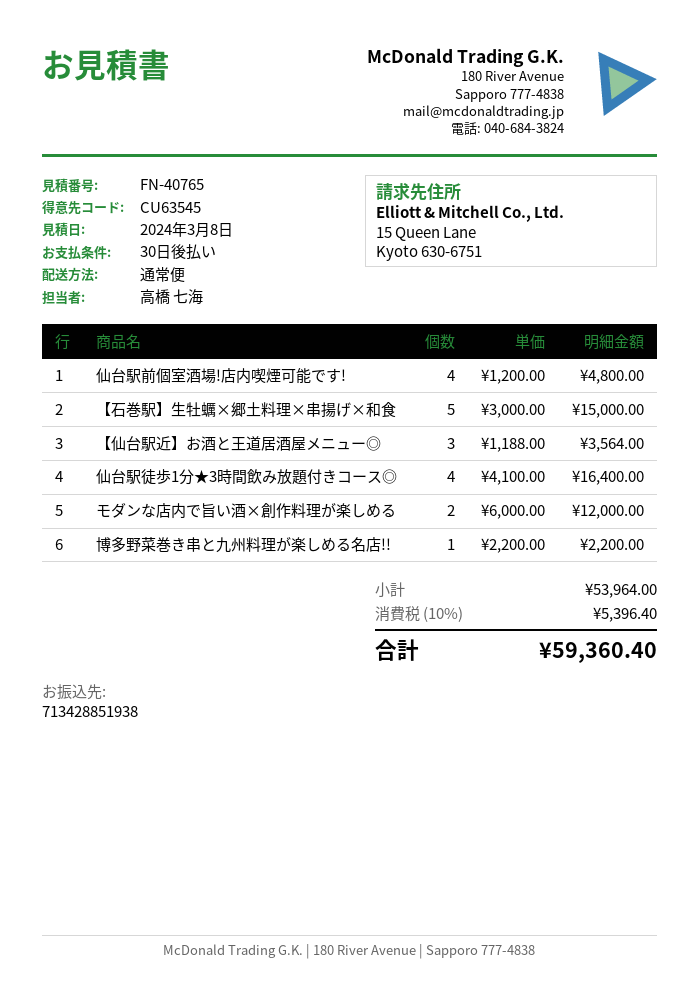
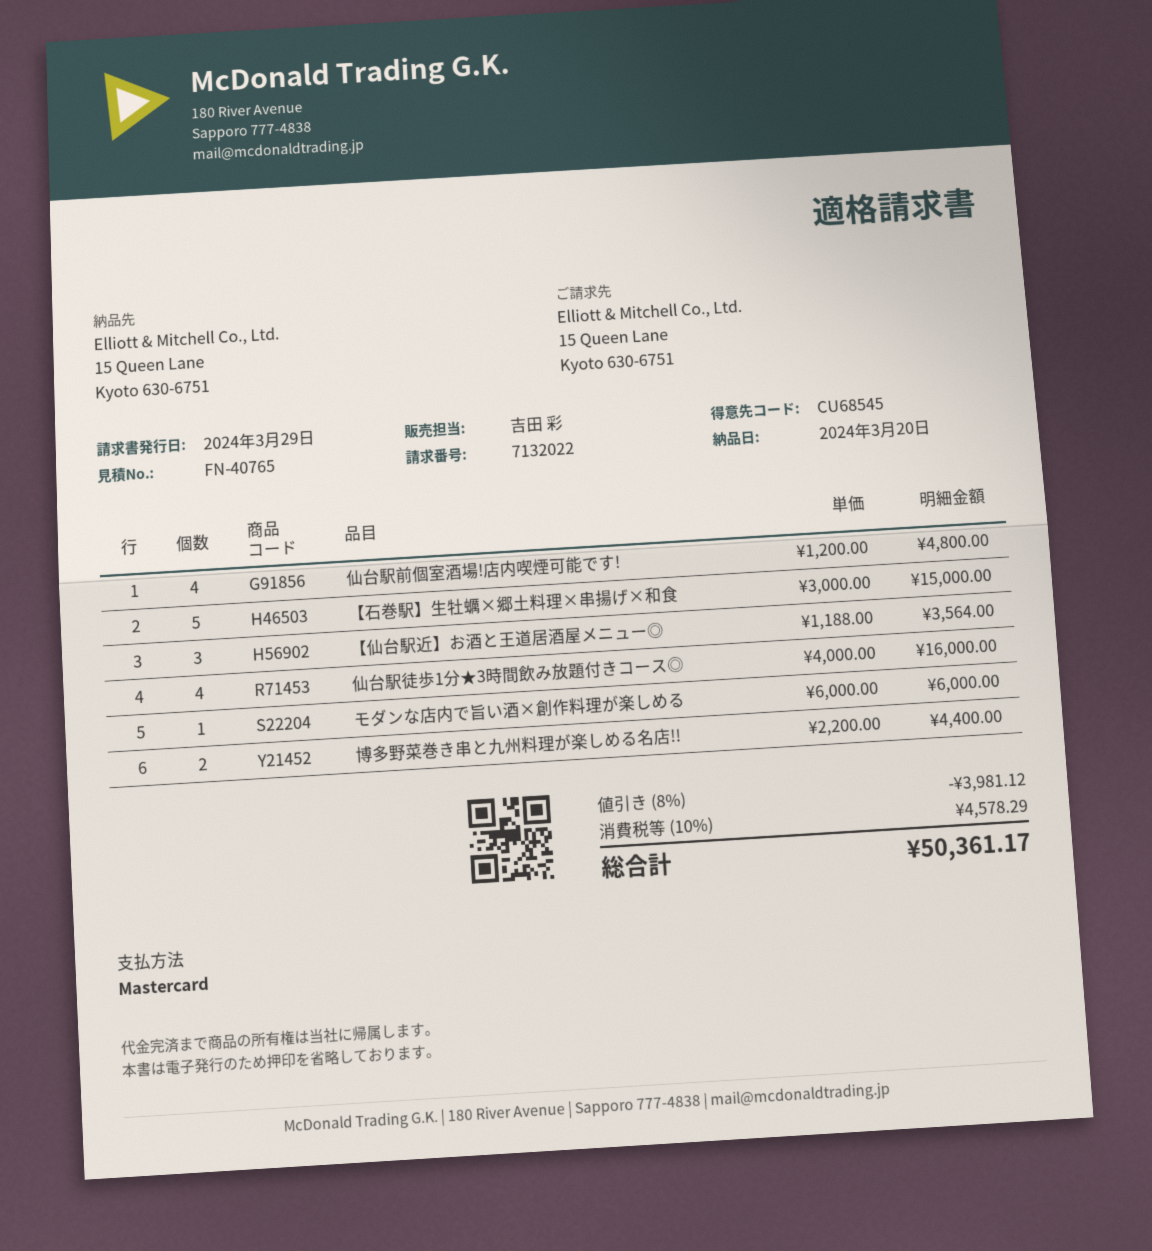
customer number: CU63545 -> CU68545
sales rep: 高橋 七海 -> 吉田 彩
仙台駅徒歩1分★3時間飲み放題付きコース◎: 4 x 4100.00 = 16400.00 -> 4 x 4000.00 = 16000.00
モダンな店内で旨い酒×創作料理が楽しめる: 2 x 6000.00 = 12000.00 -> 1 x 6000.00 = 6000.00
博多野菜巻き串と九州料理が楽しめる名店!!: 1 x 2200.00 = 2200.00 -> 2 x 2200.00 = 4400.00
discount: none -> 8% = 3981.12
tax: 10% = 5396.40 -> 10% = 4578.29
total: 59360.40 -> 50361.17

